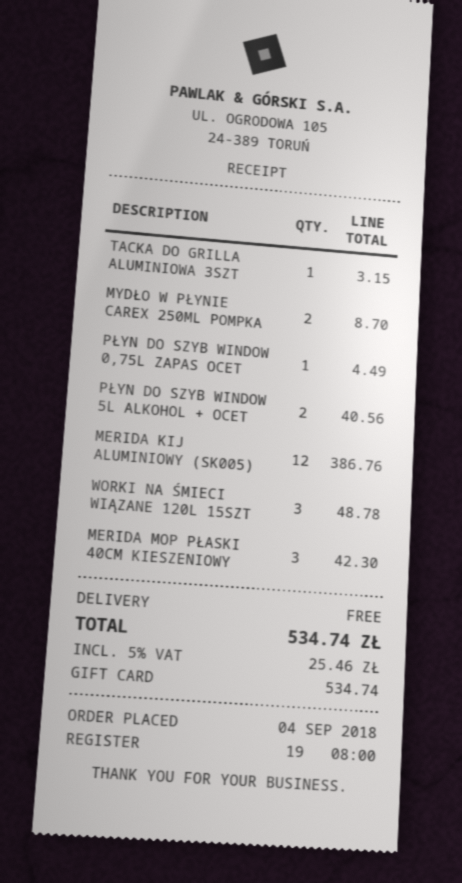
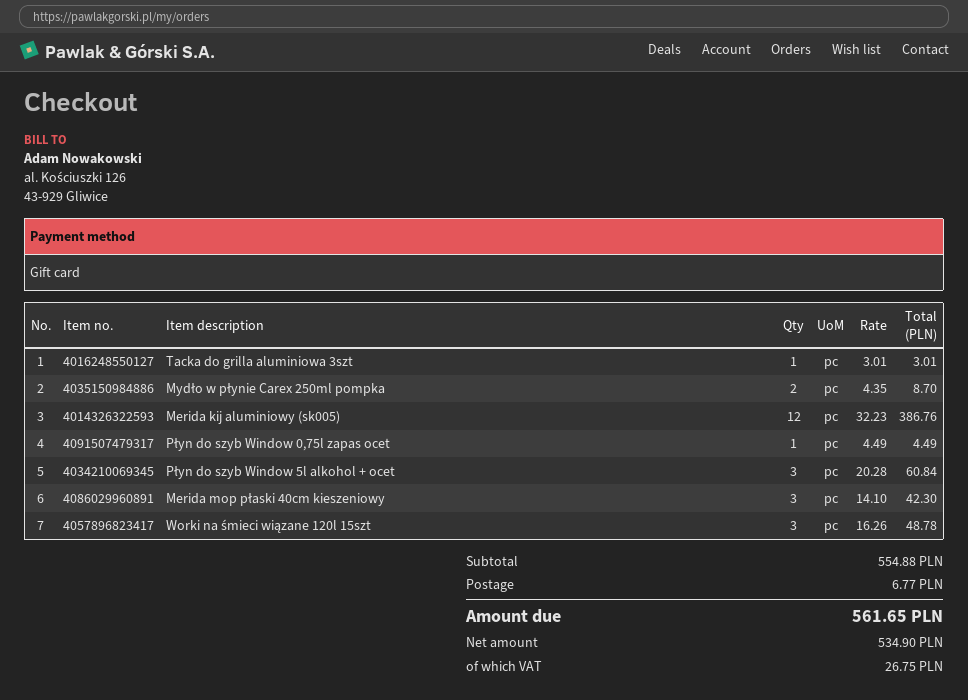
TACKA DO GRILLA ALUMINIOWA 3SZT: 1 for 3.15 -> 1 for 3.01
PŁYN DO SZYB WINDOW 5L ALKOHOL + OCET: 2 for 40.56 -> 3 for 60.84
shipping: 0.00 -> 6.77
tax: 25.46 -> 26.75
total: 534.74 -> 561.65

